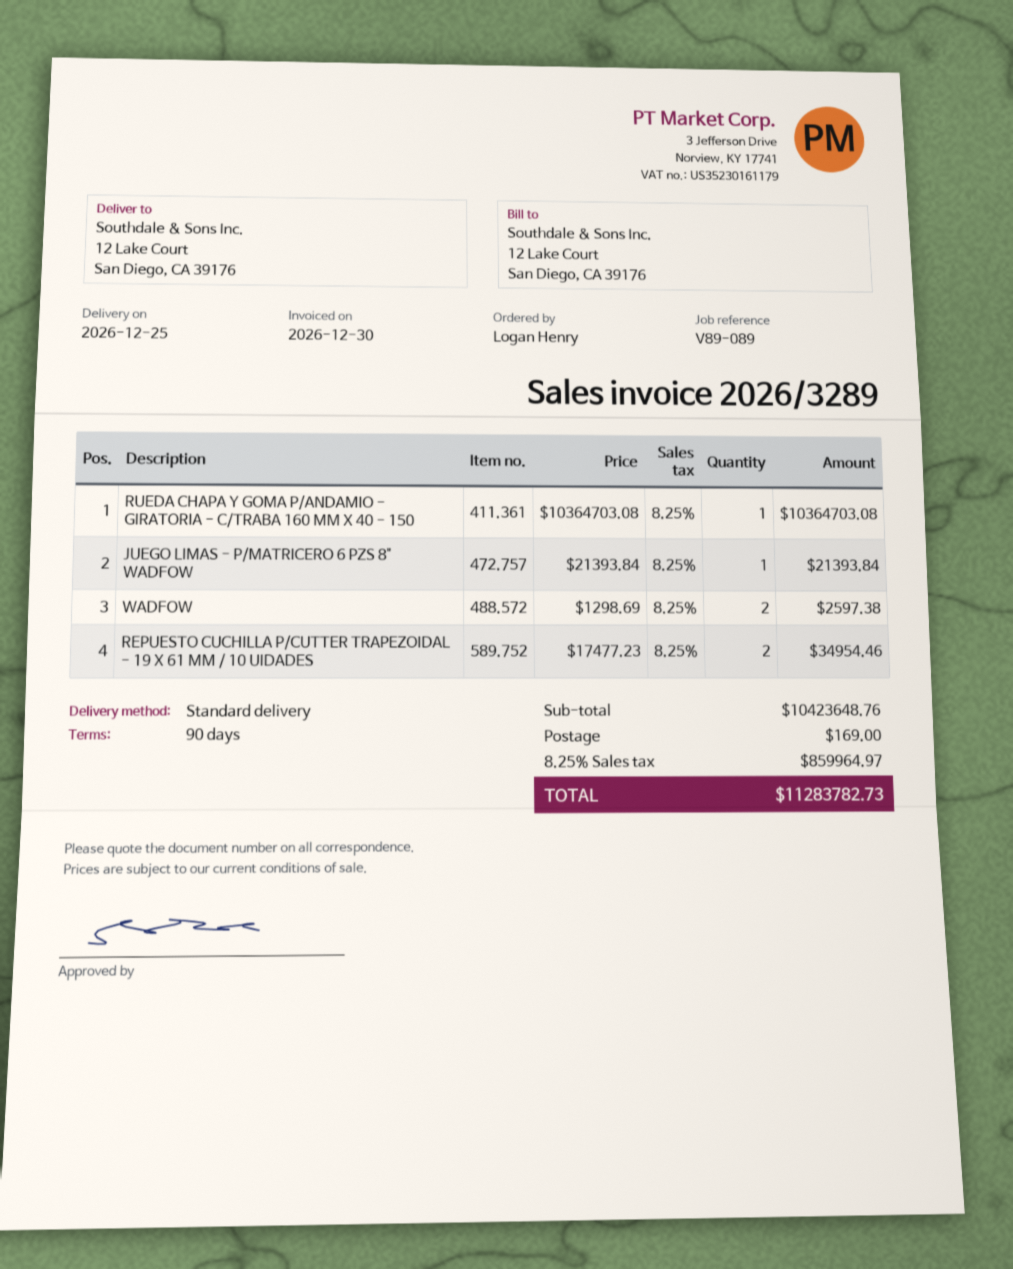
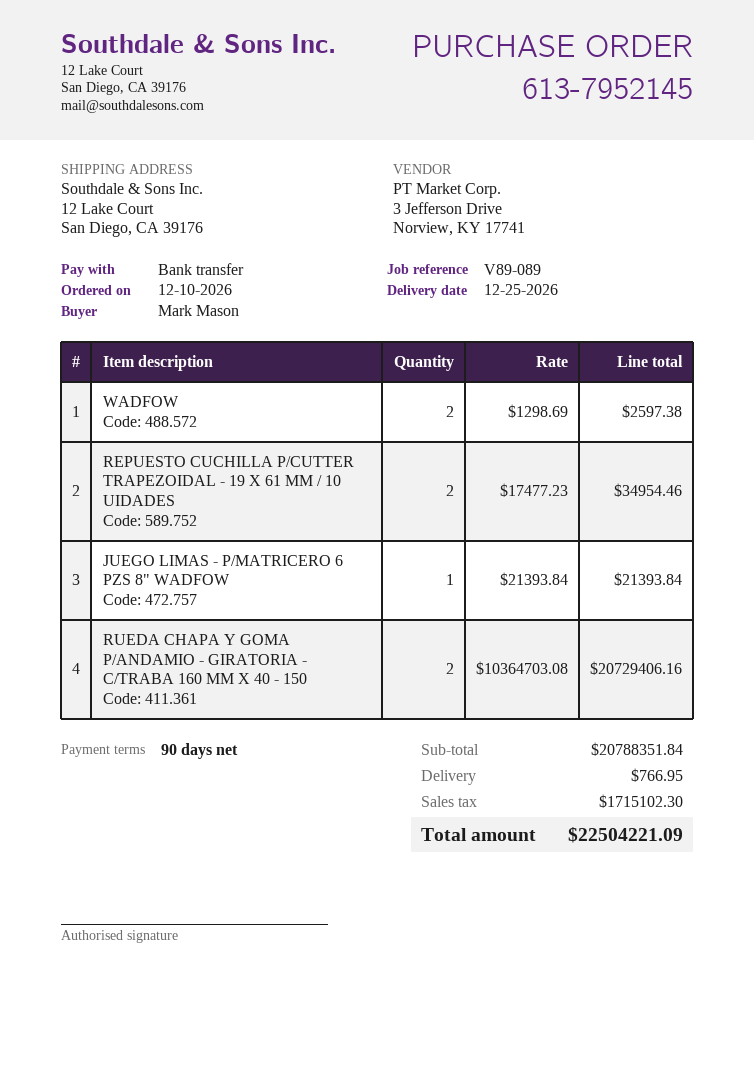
ordered by: Logan Henry -> Mark Mason
RUEDA CHAPA Y GOMA P/ANDAMIO - GIRATORIA - C/TRABA 160 MM X 40 - 150: 1 x 10364703.08 = 10364703.08 -> 2 x 10364703.08 = 20729406.16
subtotal: 10423648.76 -> 20788351.84
shipping: 169.00 -> 766.95
tax: 859964.97 -> 1715102.30
total: 11283782.73 -> 22504221.09

